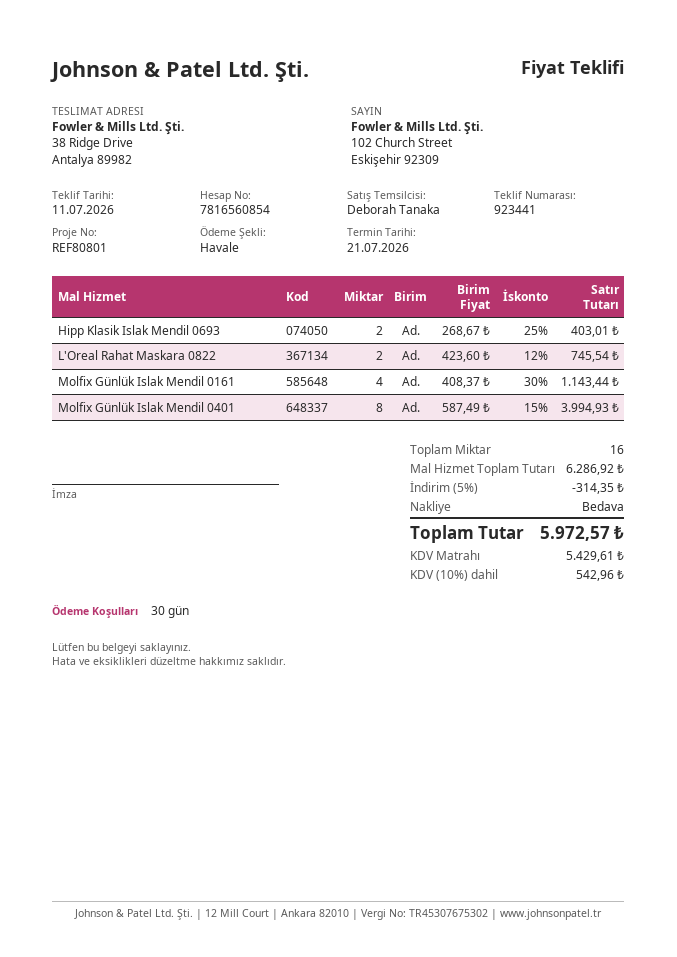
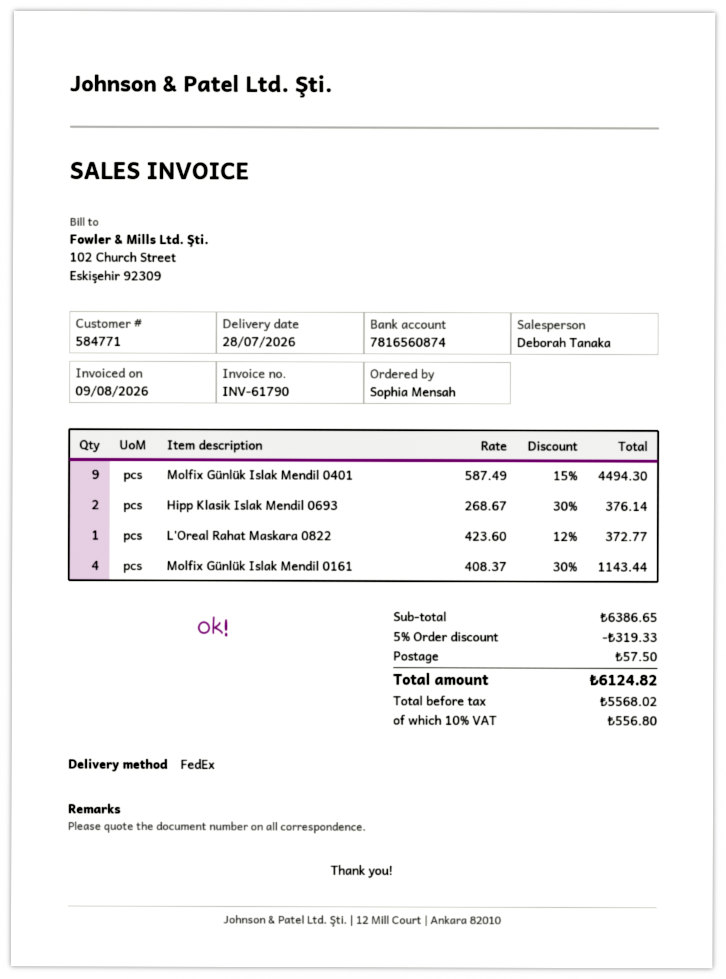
delivery date: 2026-07-21 -> 2026-07-28
bank account: 7816560854 -> 7816560874
Hipp Klasik Islak Mendil 0693: 2 x 268.67 - 25% = 403.01 -> 2 x 268.67 - 30% = 376.14
L'Oreal Rahat Maskara 0822: 2 x 423.60 - 12% = 745.54 -> 1 x 423.60 - 12% = 372.77
Molfix Günlük Islak Mendil 0401: 8 x 587.49 - 15% = 3994.93 -> 9 x 587.49 - 15% = 4494.30
subtotal: 6286.92 -> 6386.65
discount: 5% = 314.35 -> 5% = 319.33
shipping: 0.00 -> 57.50
net: 5429.61 -> 5568.02
tax: 10% = 542.96 -> 10% = 556.80
total: 5972.57 -> 6124.82

